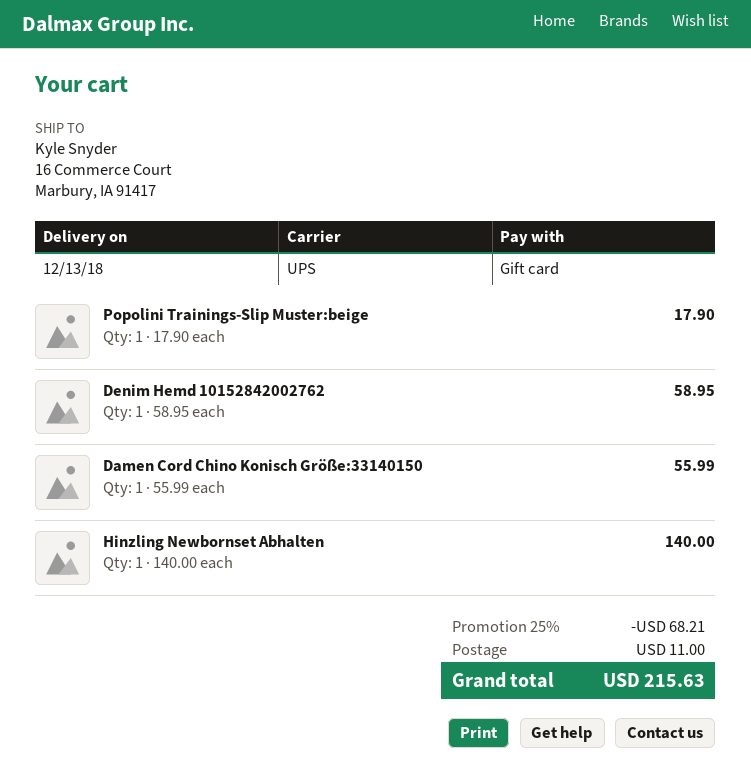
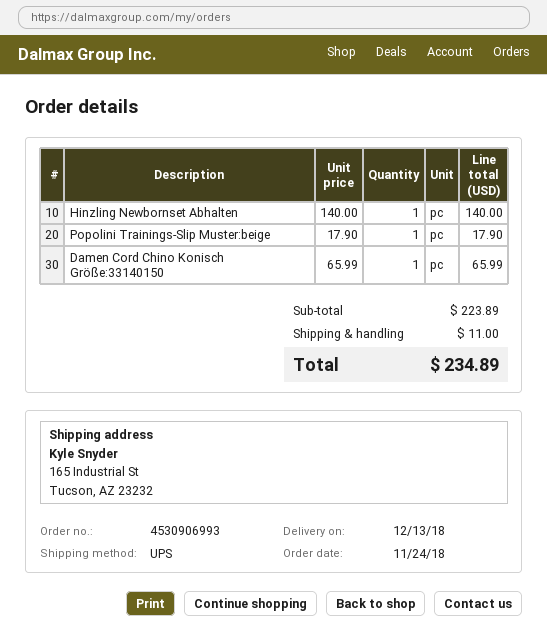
ship to: 16 Commerce Court, Marbury, IA 91417 -> 165 Industrial St, Tucson, AZ 23232
Denim Hemd 10152842002762: 1 x 58.95 = 58.95 -> none
Damen Cord Chino Konisch Größe:33140150: 1 x 55.99 = 55.99 -> 1 x 65.99 = 65.99
discount: 25% = 68.21 -> none
total: 215.63 -> 234.89

